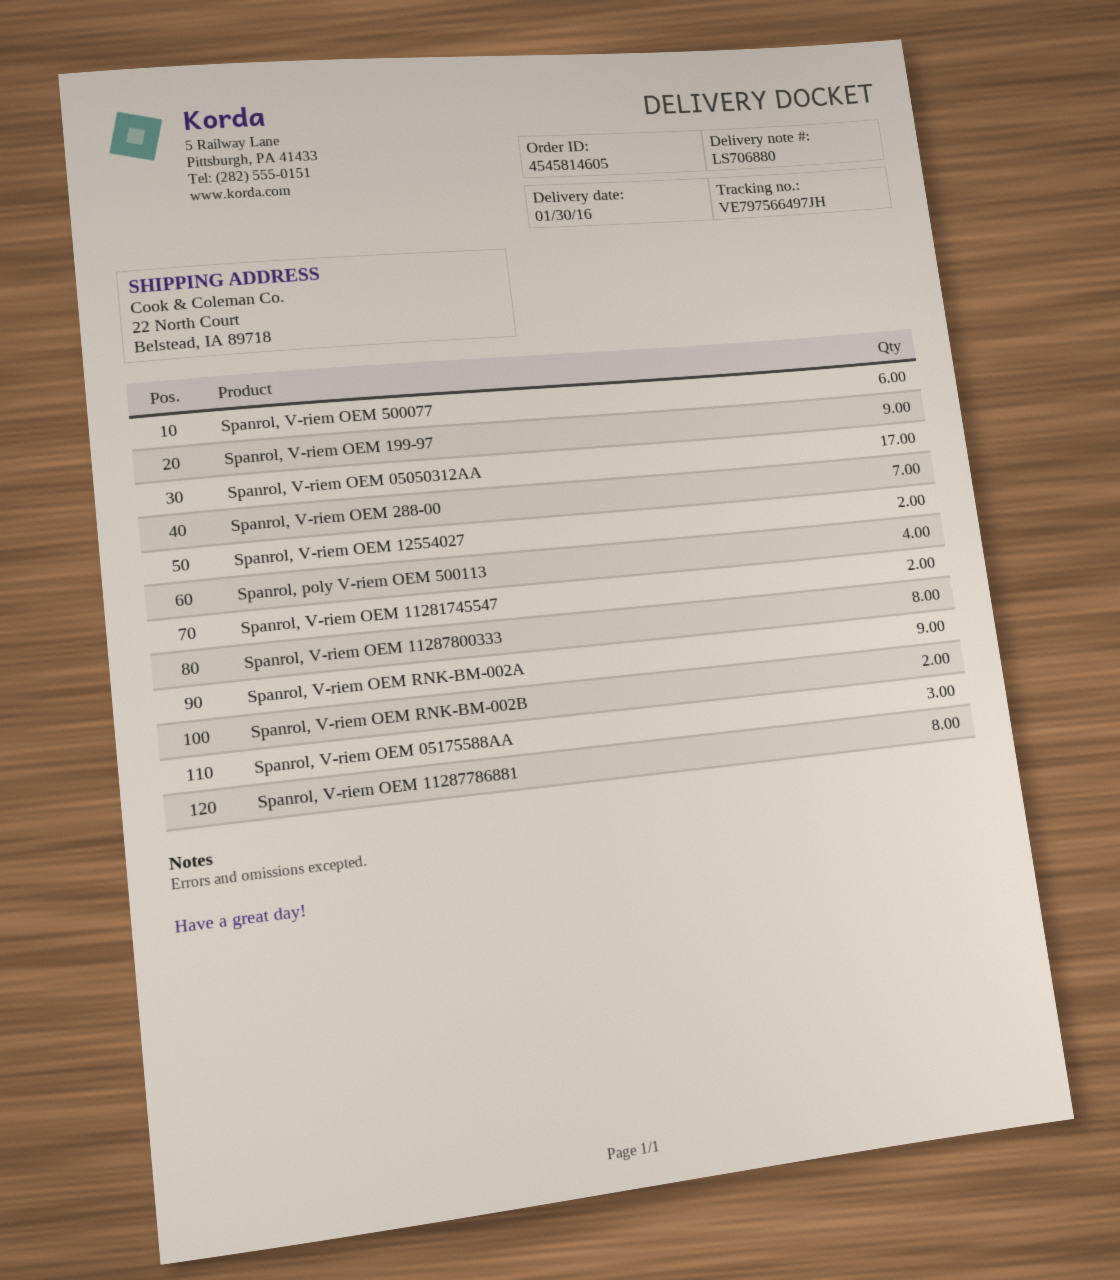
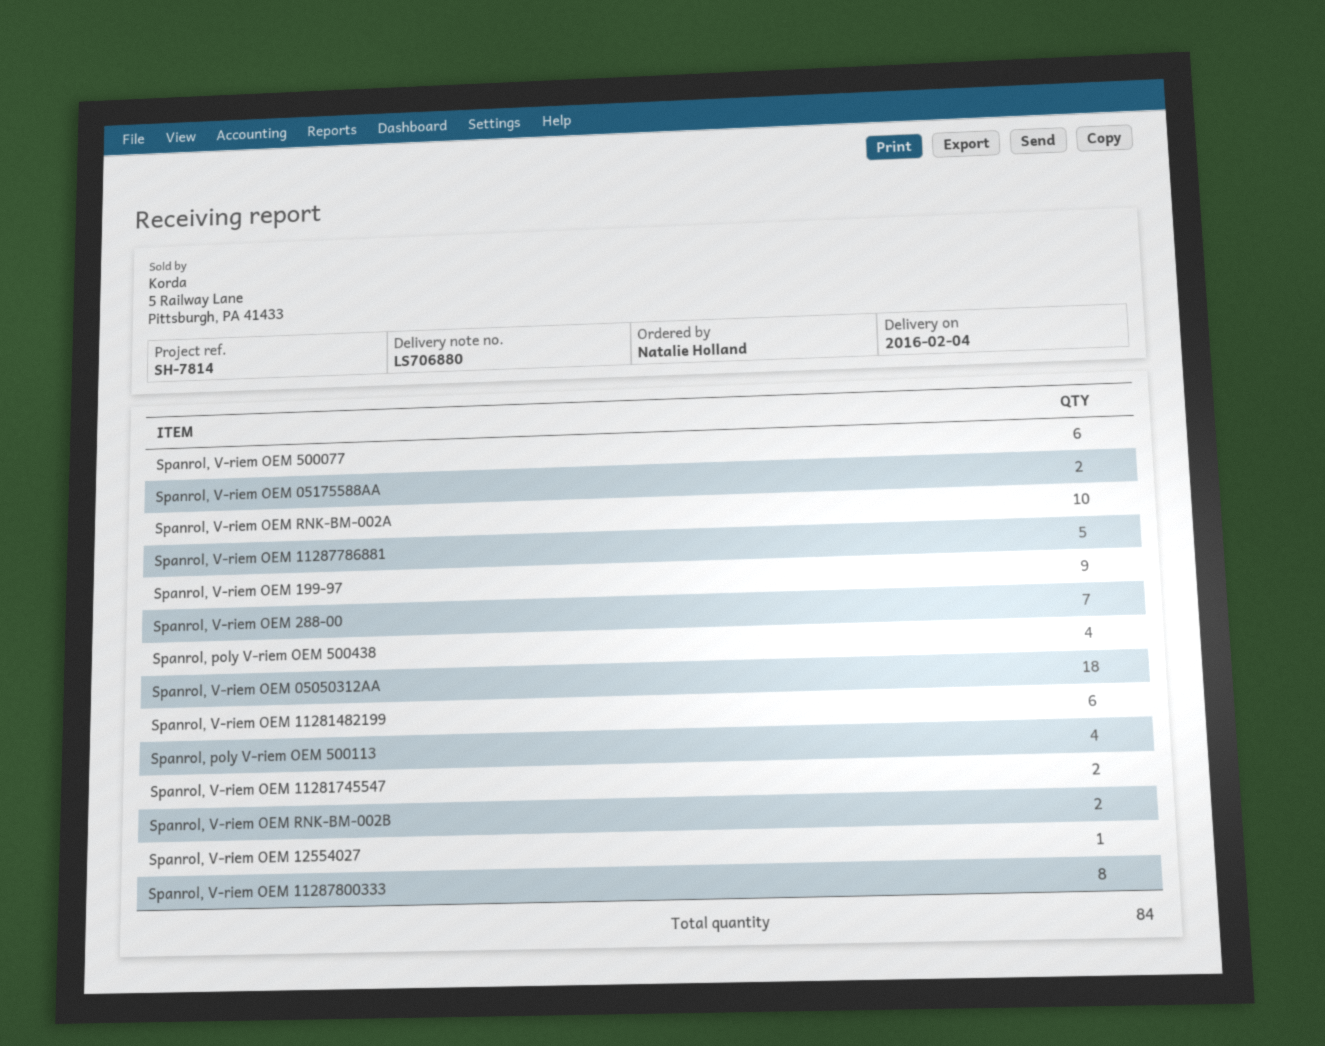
delivery date: 2016-01-30 -> 2016-02-04
Spanrol, V-riem OEM 05050312AA: 17 -> 18
Spanrol, V-riem OEM 12554027: 2 -> 1
Spanrol, V-riem OEM RNK-BM-002A: 9 -> 10
Spanrol, V-riem OEM 05175588AA: 3 -> 2
Spanrol, V-riem OEM 11287786881: 8 -> 5
Spanrol, poly V-riem OEM 500438: none -> 4
Spanrol, V-riem OEM 11281482199: none -> 6

